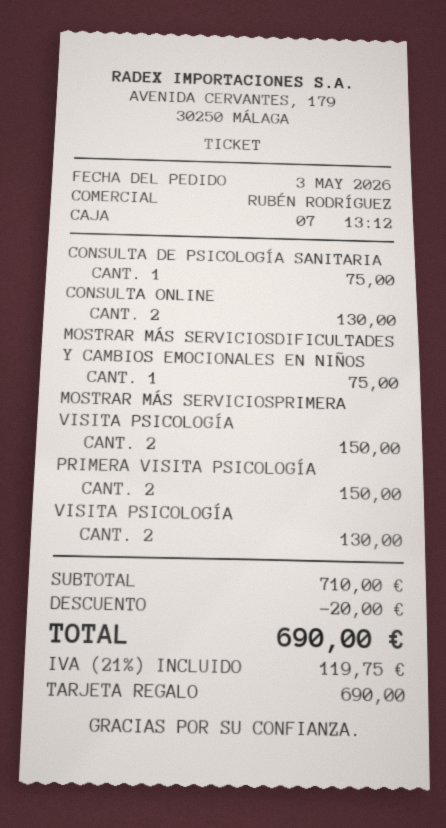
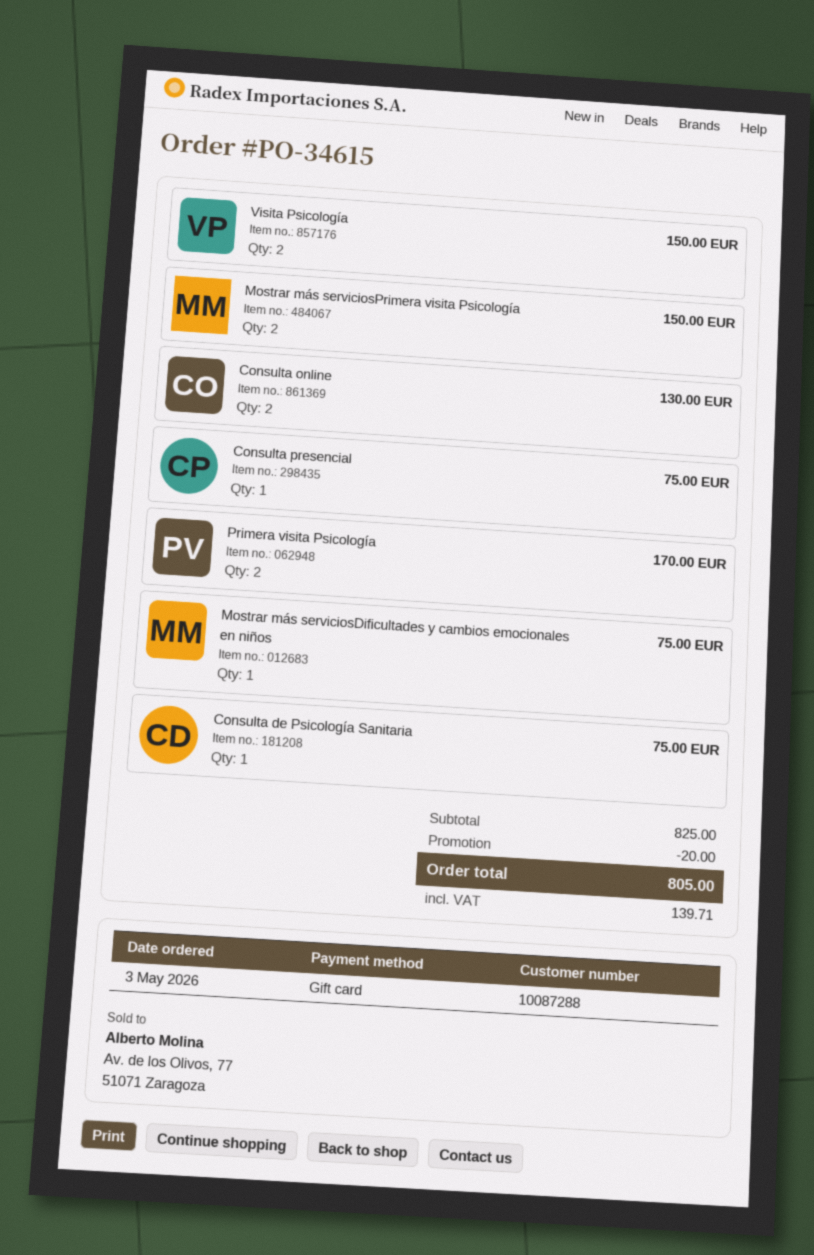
PRIMERA VISITA PSICOLOGÍA: 2 for 150.00 -> 2 for 170.00
VISITA PSICOLOGÍA: 2 for 130.00 -> 2 for 150.00
Consulta presencial: none -> 1 for 75.00
subtotal: 710.00 -> 825.00
tax: 119.75 -> 139.71
total: 690.00 -> 805.00

